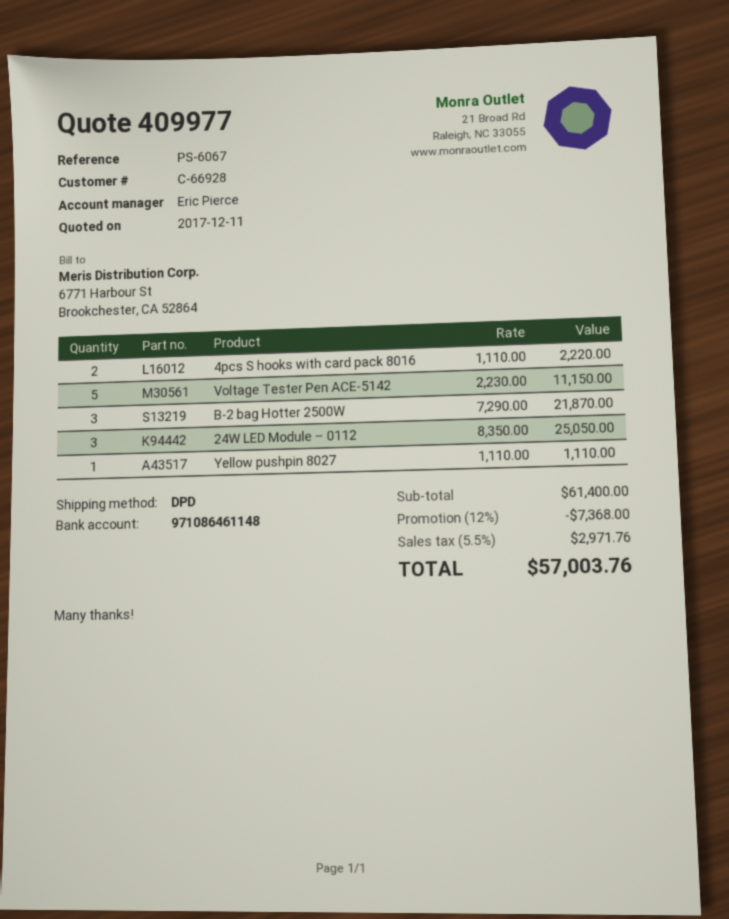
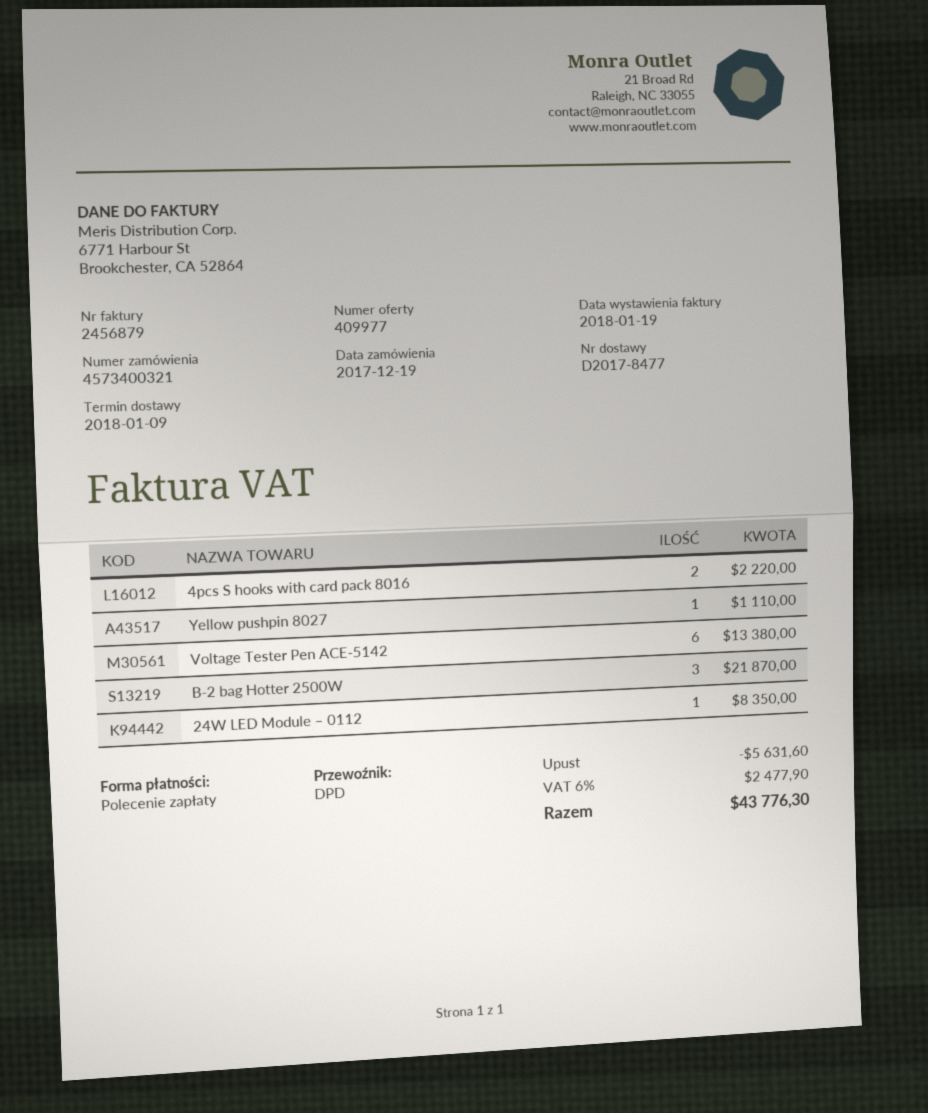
Voltage Tester Pen ACE-5142: 5 for 11150.00 -> 6 for 13380.00
24W LED Module – 0112: 3 for 25050.00 -> 1 for 8350.00
discount: 7368.00 -> 5631.60
tax: 5.5% = 2971.76 -> 6% = 2477.90
total: 57003.76 -> 43776.30

